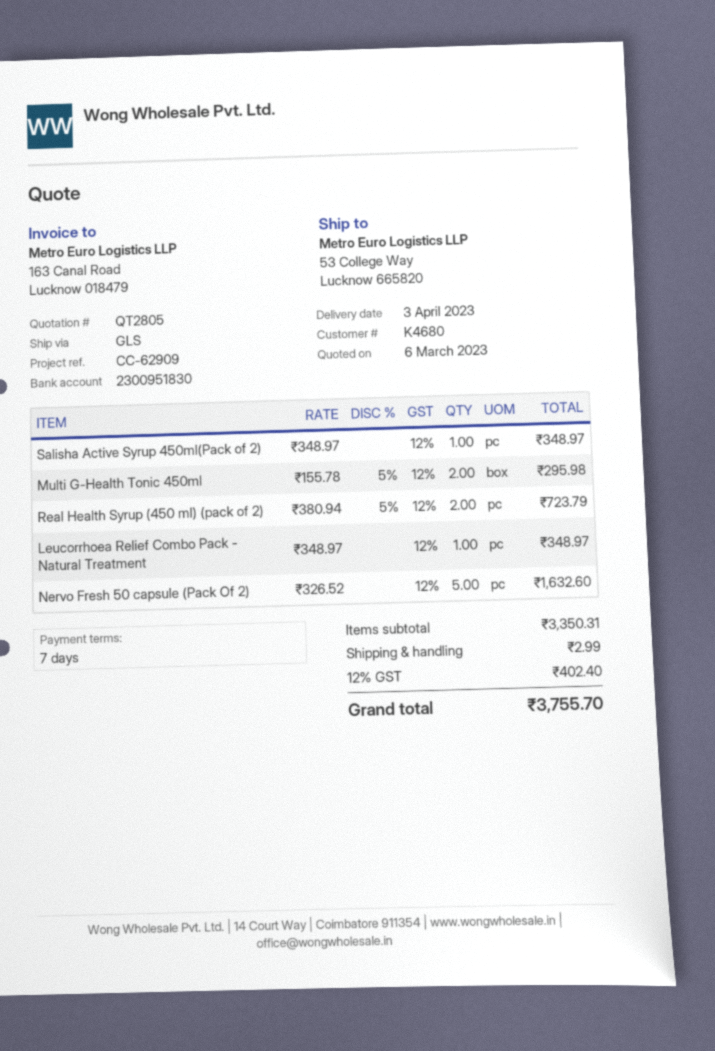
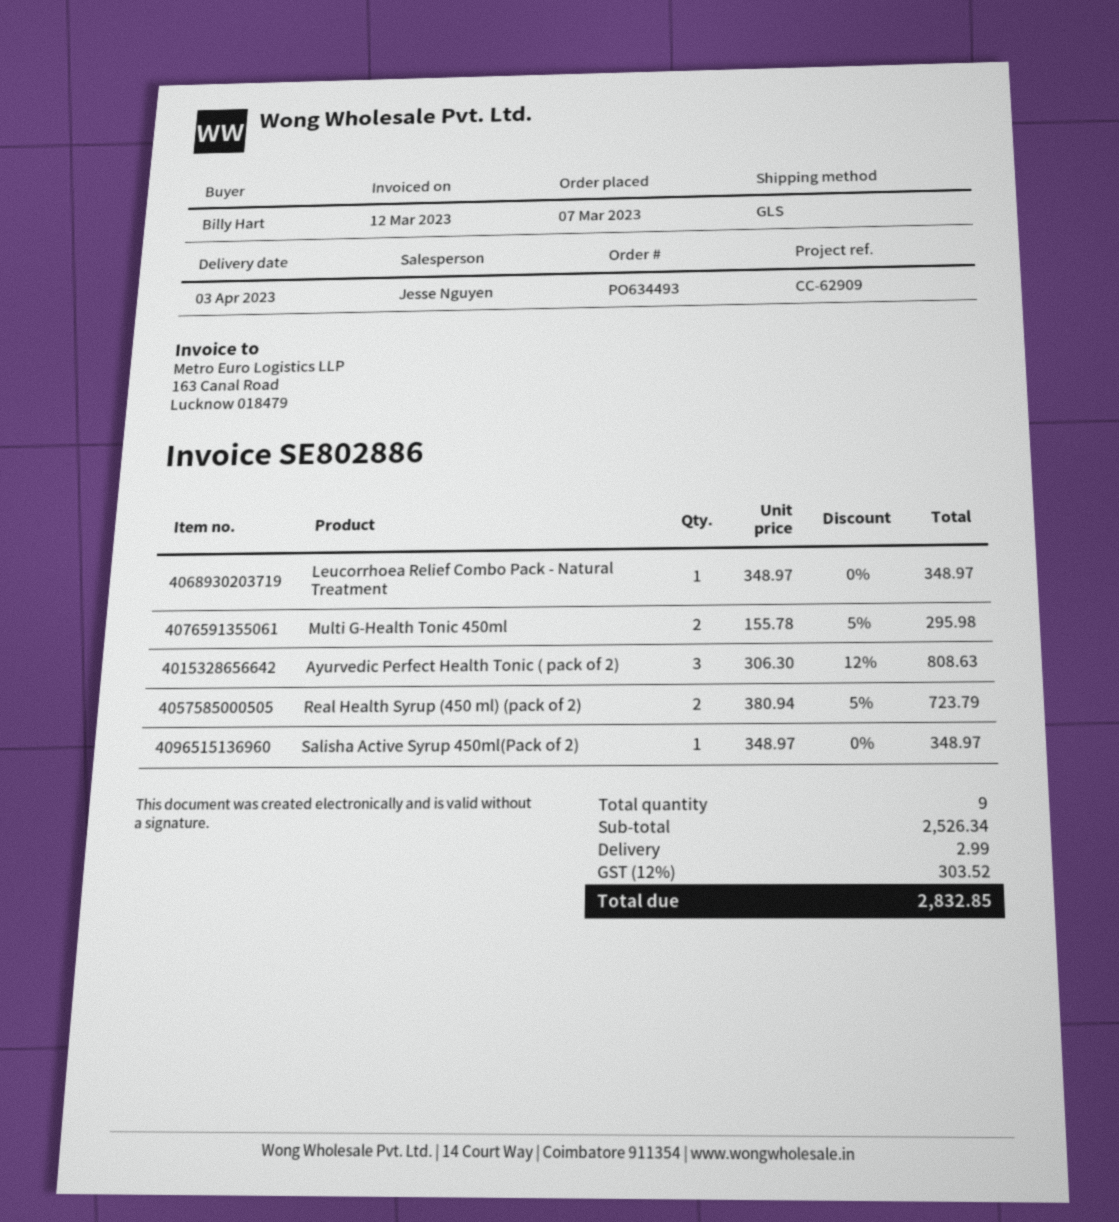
Nervo Fresh 50 capsule (Pack Of 2): 5 x 326.52 = 1632.60 -> none
Ayurvedic Perfect Health Tonic ( pack of 2): none -> 3 x 306.30 - 12% = 808.63
subtotal: 3350.31 -> 2526.34
tax: 12% = 402.40 -> 12% = 303.52
total: 3755.70 -> 2832.85

